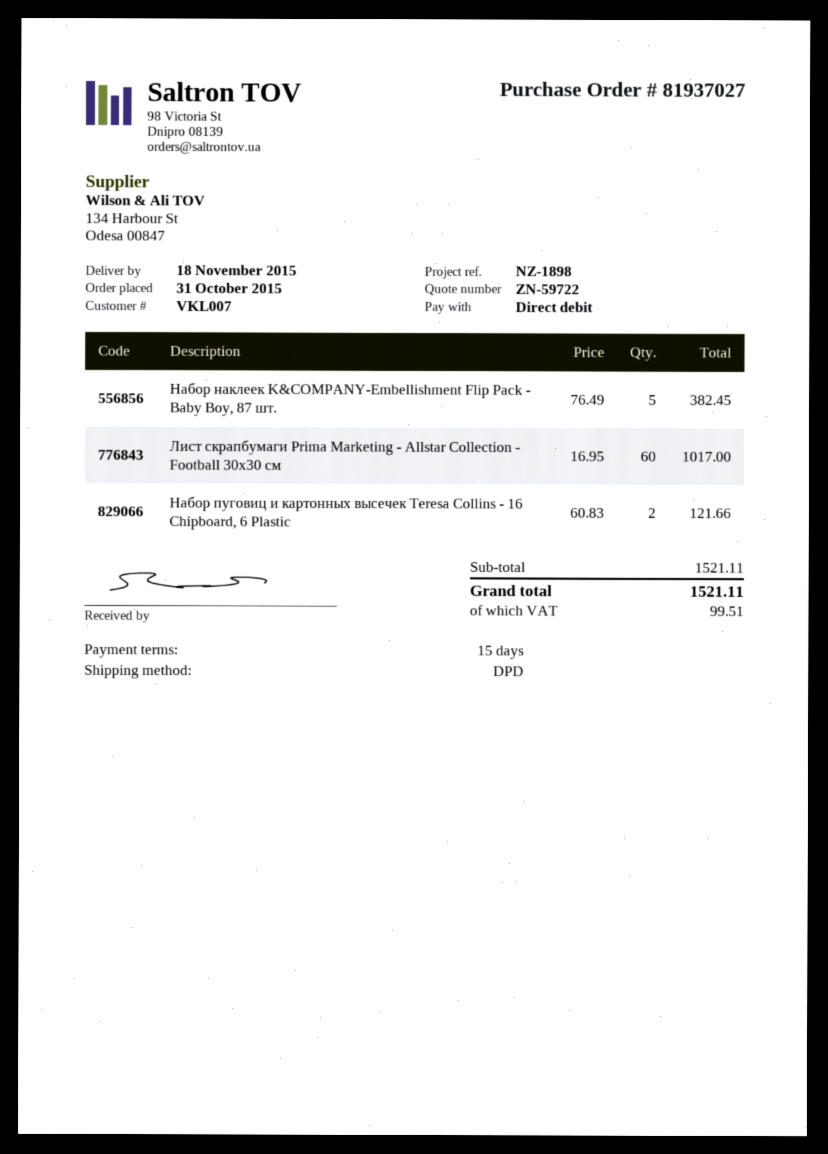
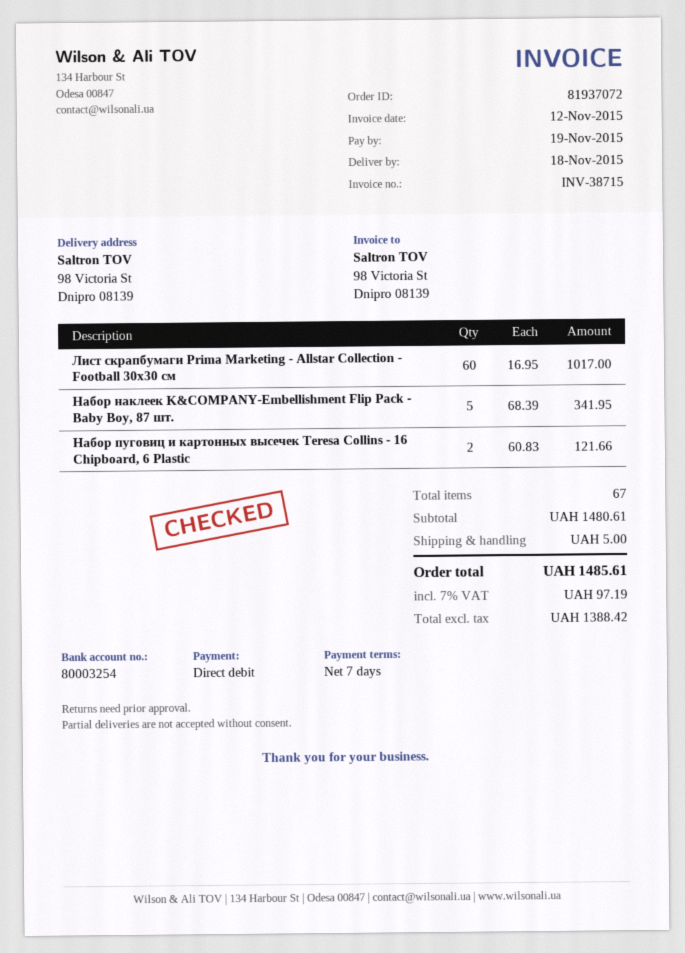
order number: 81937027 -> 81937072
payment terms: 15 days -> 7 days
Набор наклеек K&COMPANY-Embellishment Flip Pack - Baby Boy, 87 шт.: 5 x 76.49 = 382.45 -> 5 x 68.39 = 341.95
subtotal: 1521.11 -> 1480.61
shipping: none -> 5.00
tax: 99.51 -> 97.19
total: 1521.11 -> 1485.61

